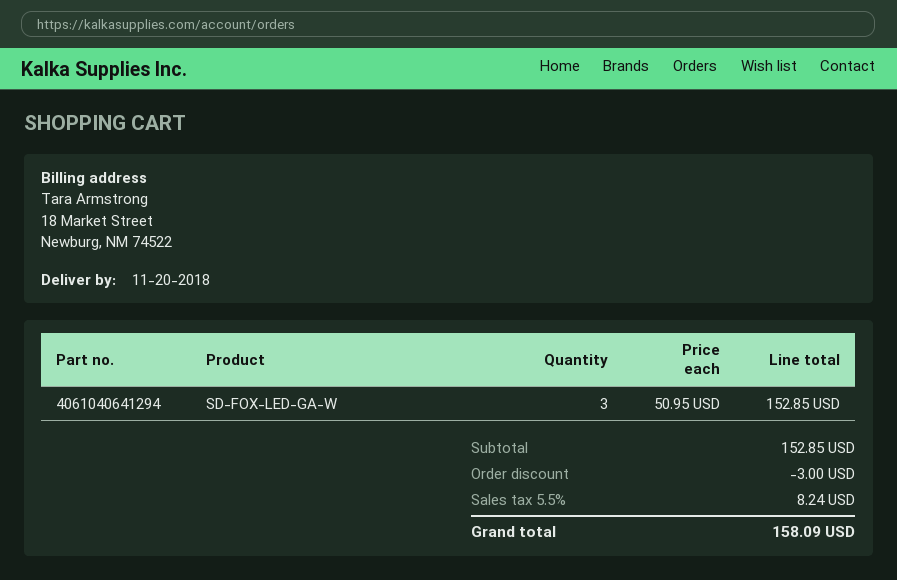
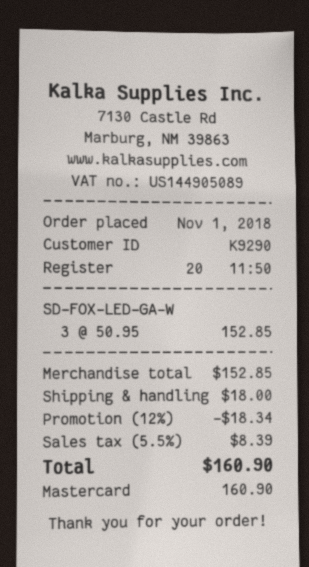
discount: 3.00 -> 18.34
shipping: none -> 18.00
tax: 5.5% = 8.24 -> 5.5% = 8.39
total: 158.09 -> 160.90

